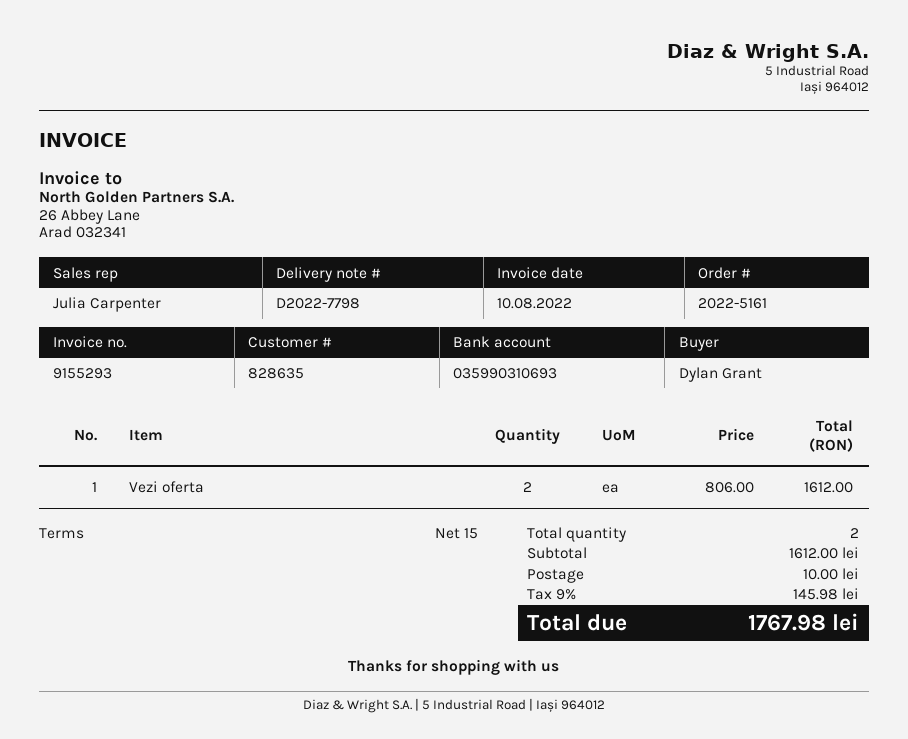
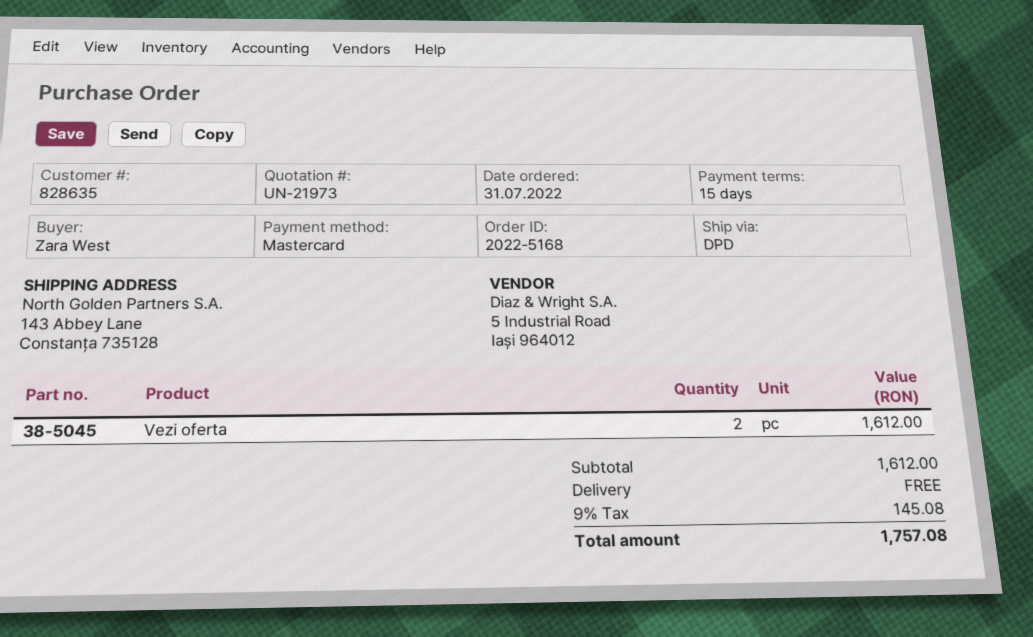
order number: 2022-5161 -> 2022-5168
ordered by: Dylan Grant -> Zara West
shipping: 10.00 -> 0.00
tax: 9% = 145.98 -> 9% = 145.08
total: 1767.98 -> 1757.08

